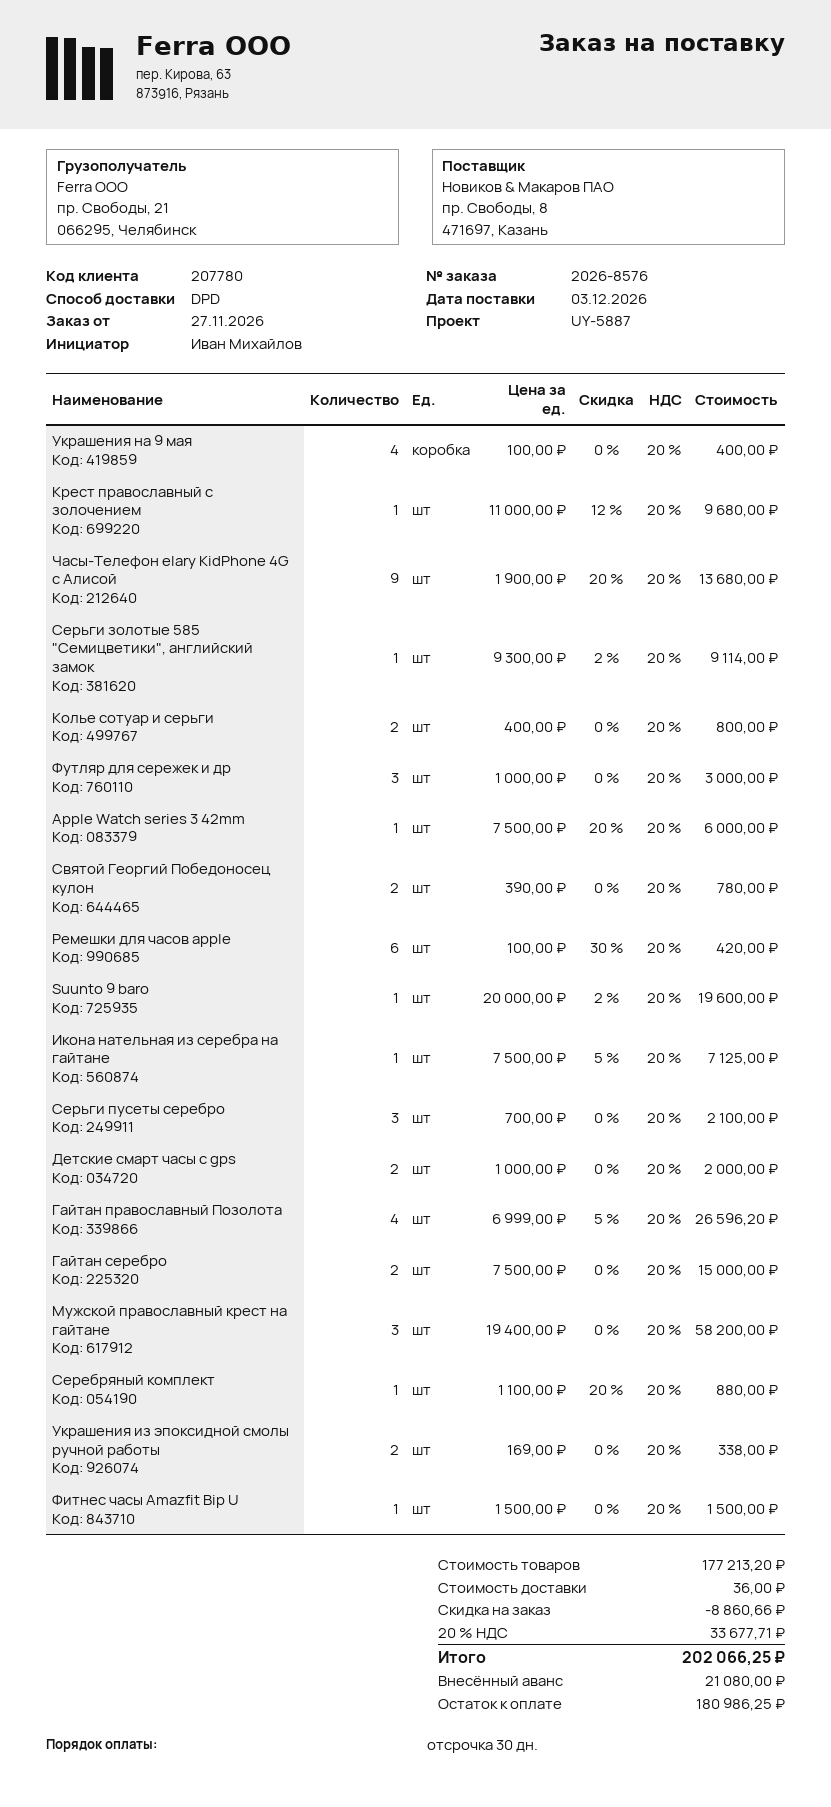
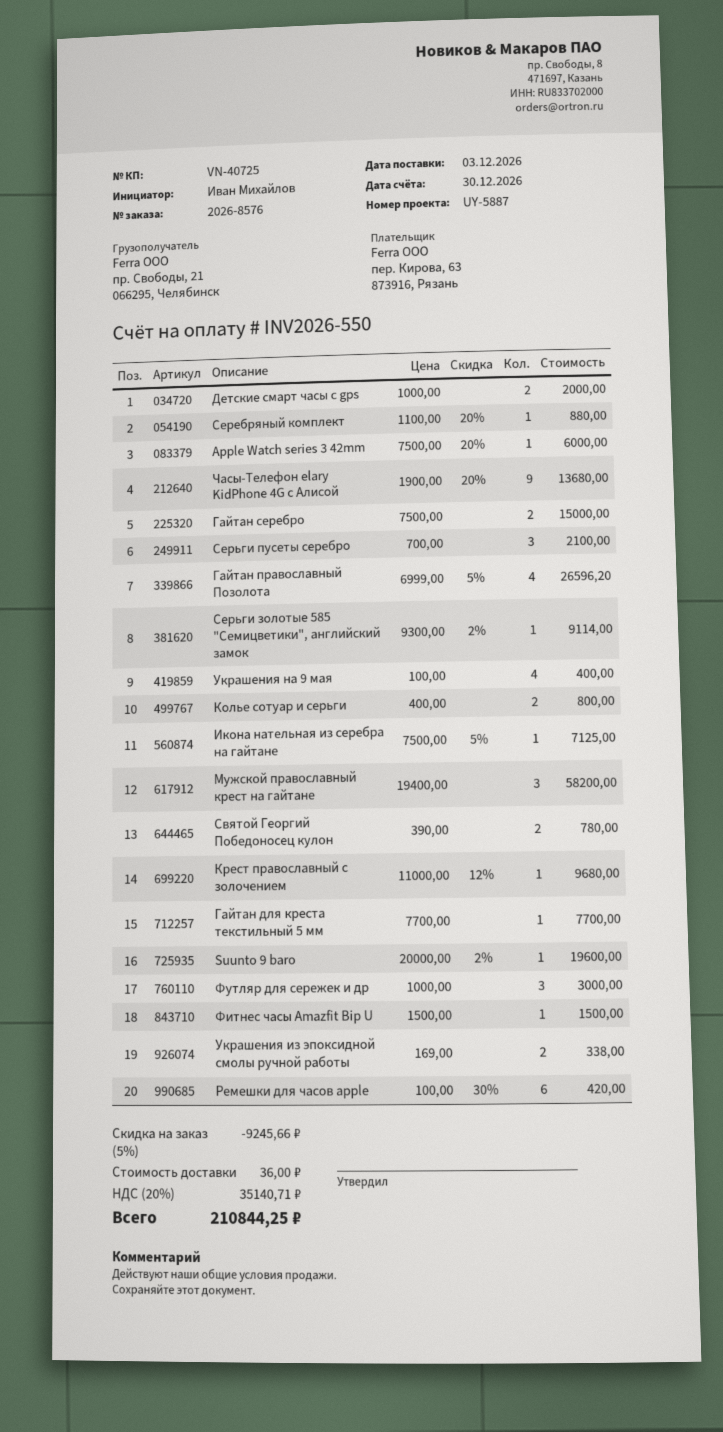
Гайтан для креста текстильный 5 мм: none -> 1 x 7700.00 = 7700.00
discount: 8860.66 -> 9245.66
tax: 20% = 33677.71 -> 20% = 35140.71
total: 202066.25 -> 210844.25

